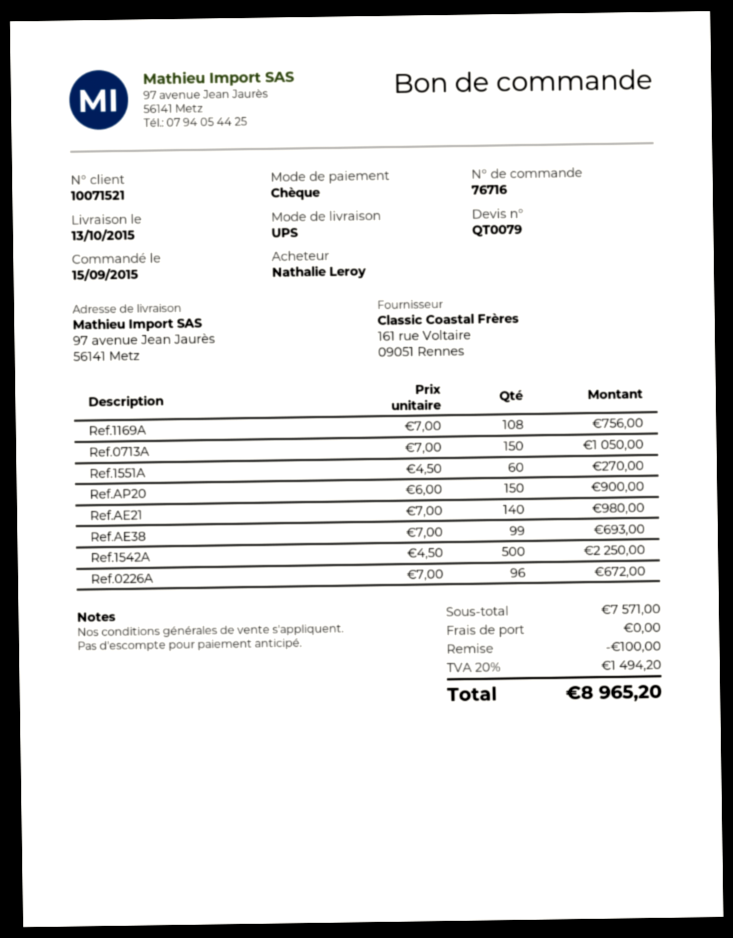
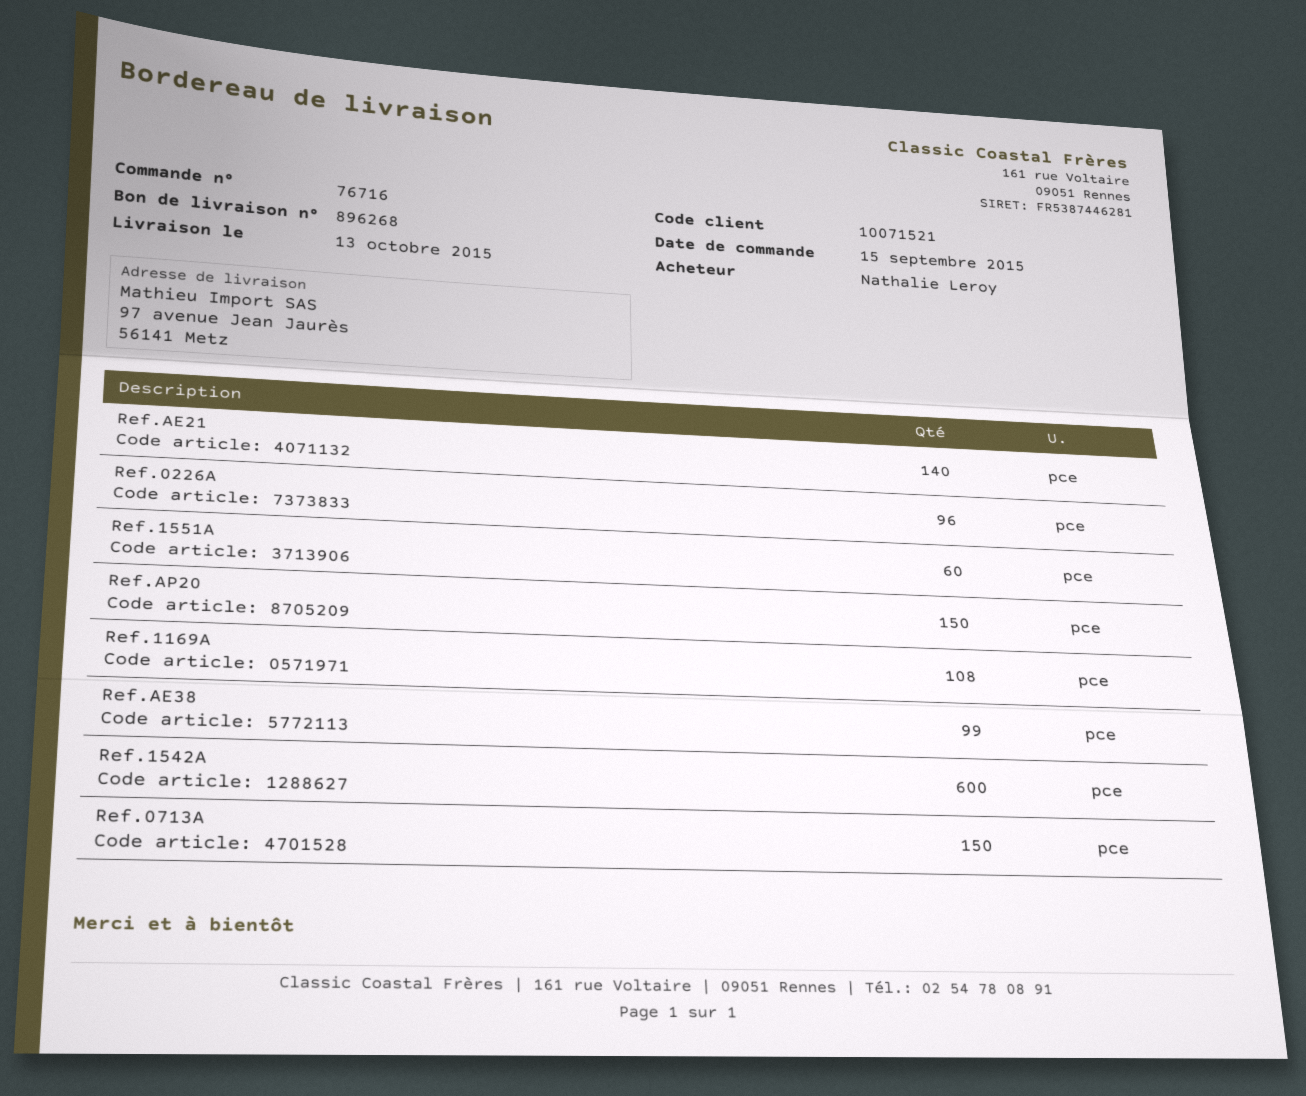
Ref.1542A: 500 -> 600

